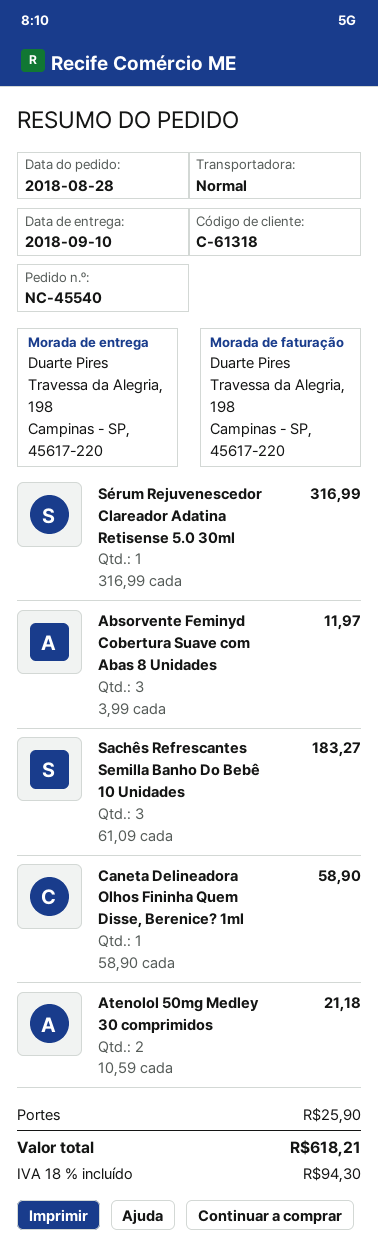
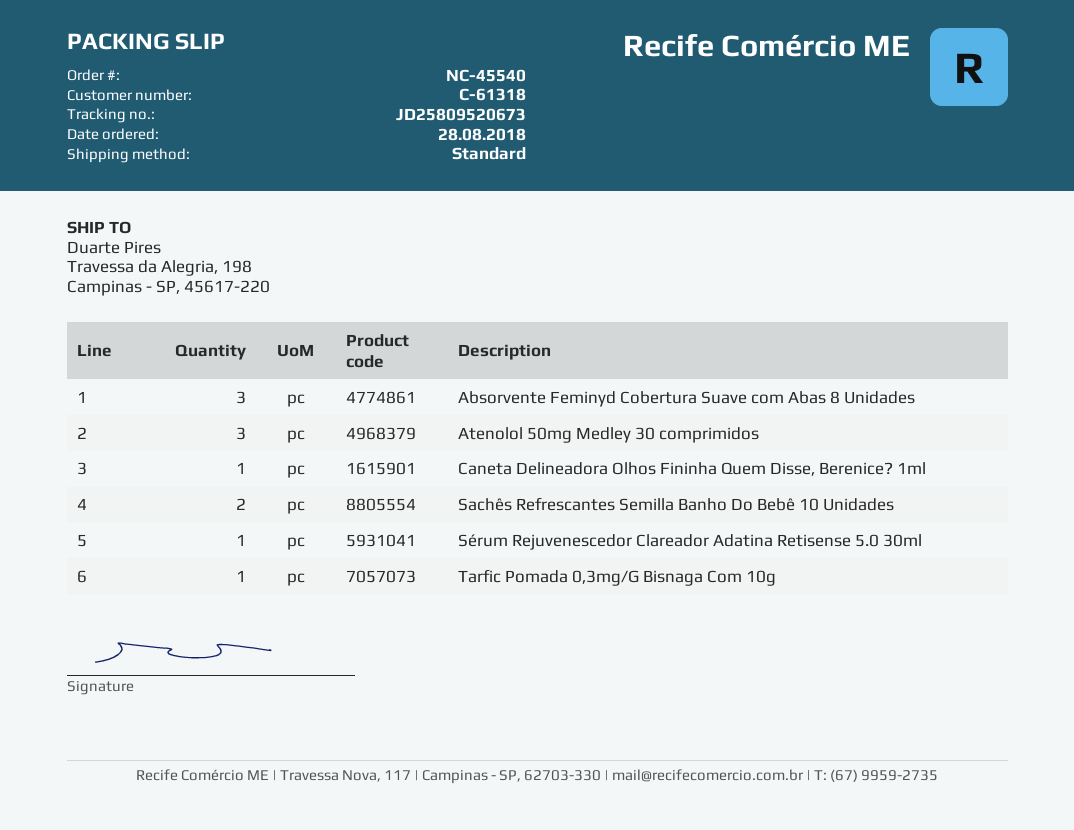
Sachês Refrescantes Semilla Banho Do Bebê 10 Unidades: 3 -> 2
Atenolol 50mg Medley 30 comprimidos: 2 -> 3
Tarfic Pomada 0,3mg/G Bisnaga Com 10g: none -> 1

